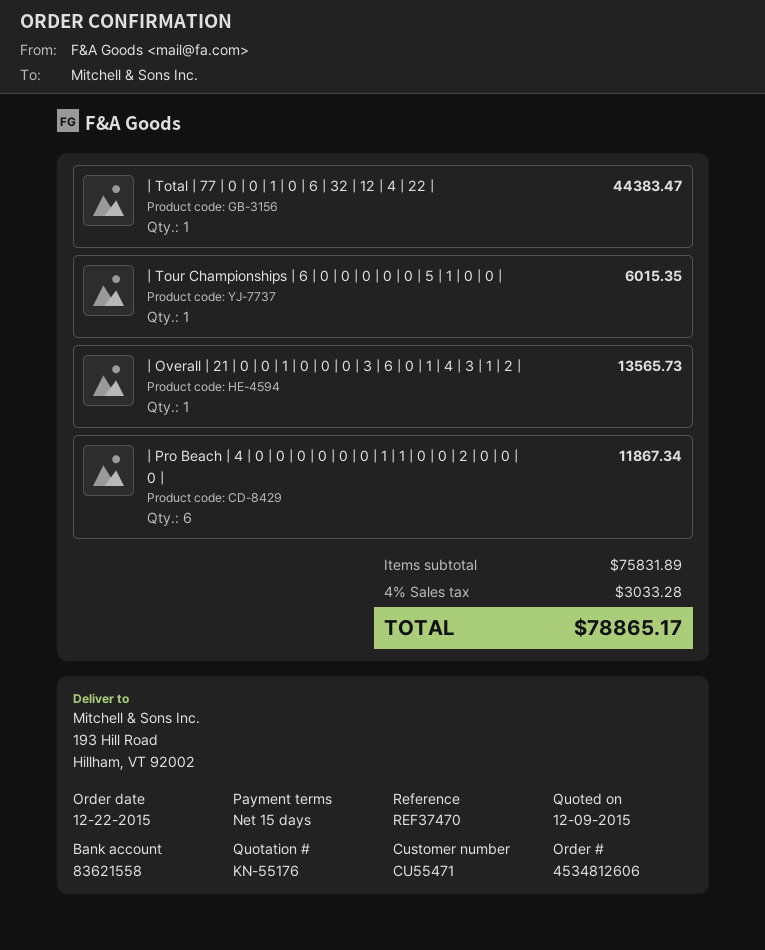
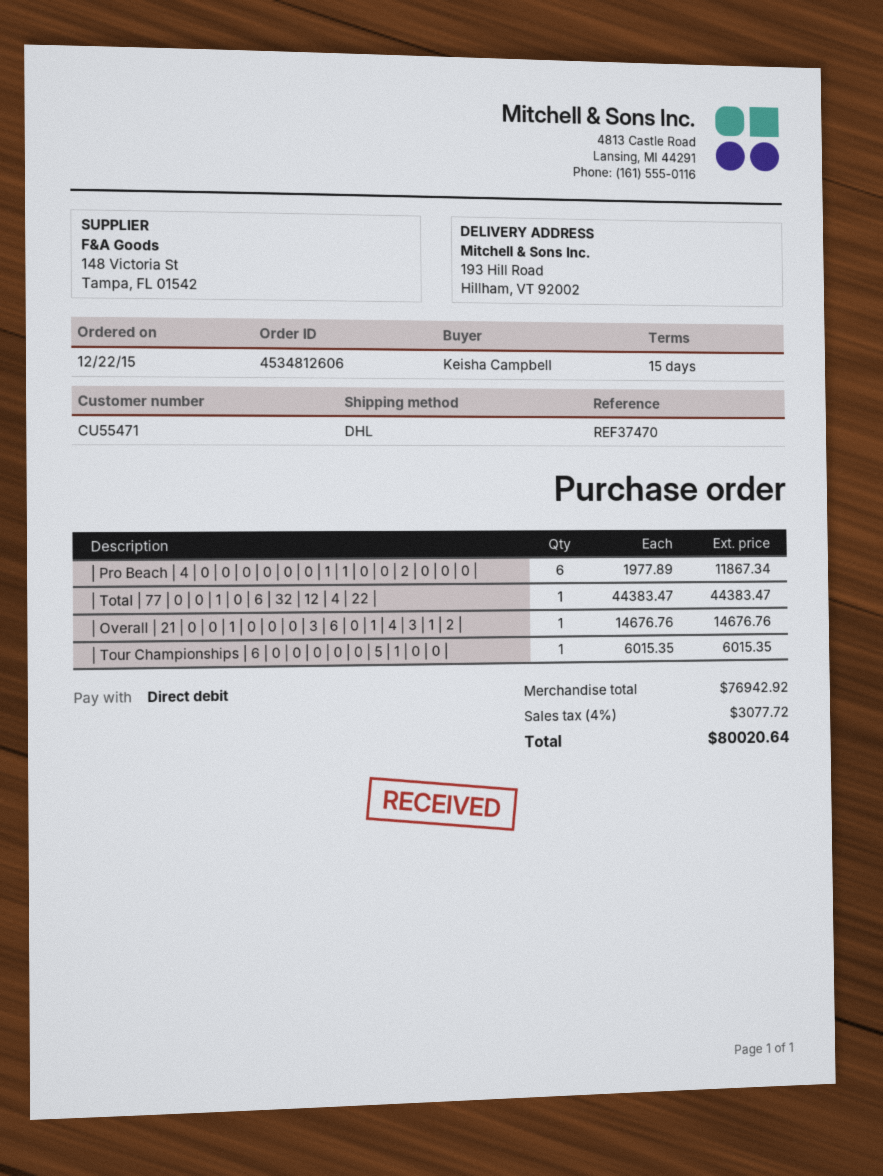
| Overall | 21 | 0 | 0 | 1 | 0 | 0 | 0 | 3 | 6 | 0 | 1 | 4 | 3 | 1 | 2 |: 1 for 13565.73 -> 1 for 14676.76
subtotal: 75831.89 -> 76942.92
tax: 4% = 3033.28 -> 4% = 3077.72
total: 78865.17 -> 80020.64

